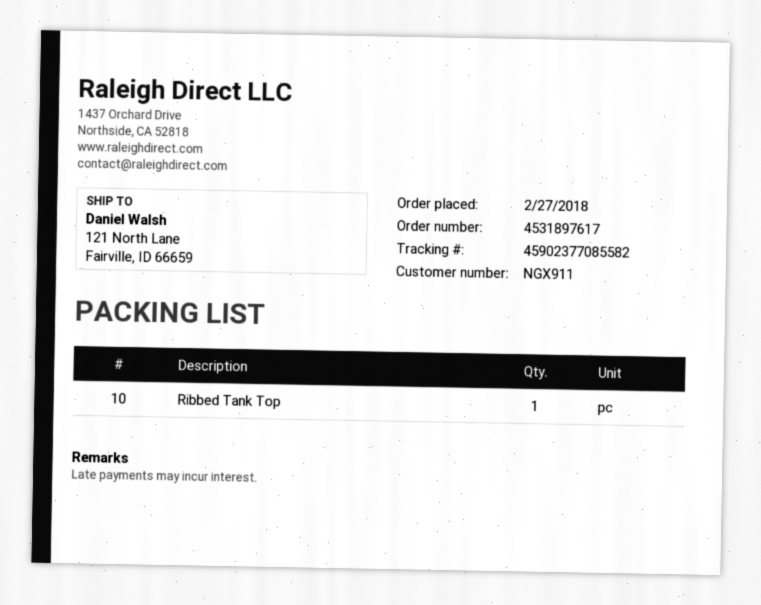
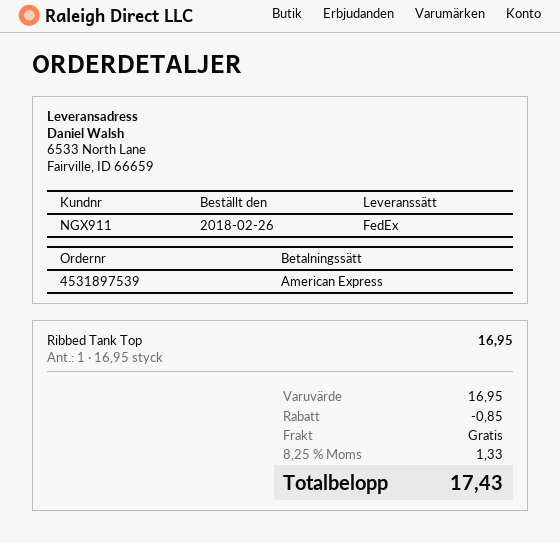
order number: 4531897617 -> 4531897539
order date: 2018-02-27 -> 2018-02-26
ship to: 121 North Lane, Fairville, ID 66659 -> 6533 North Lane, Fairville, ID 66659

